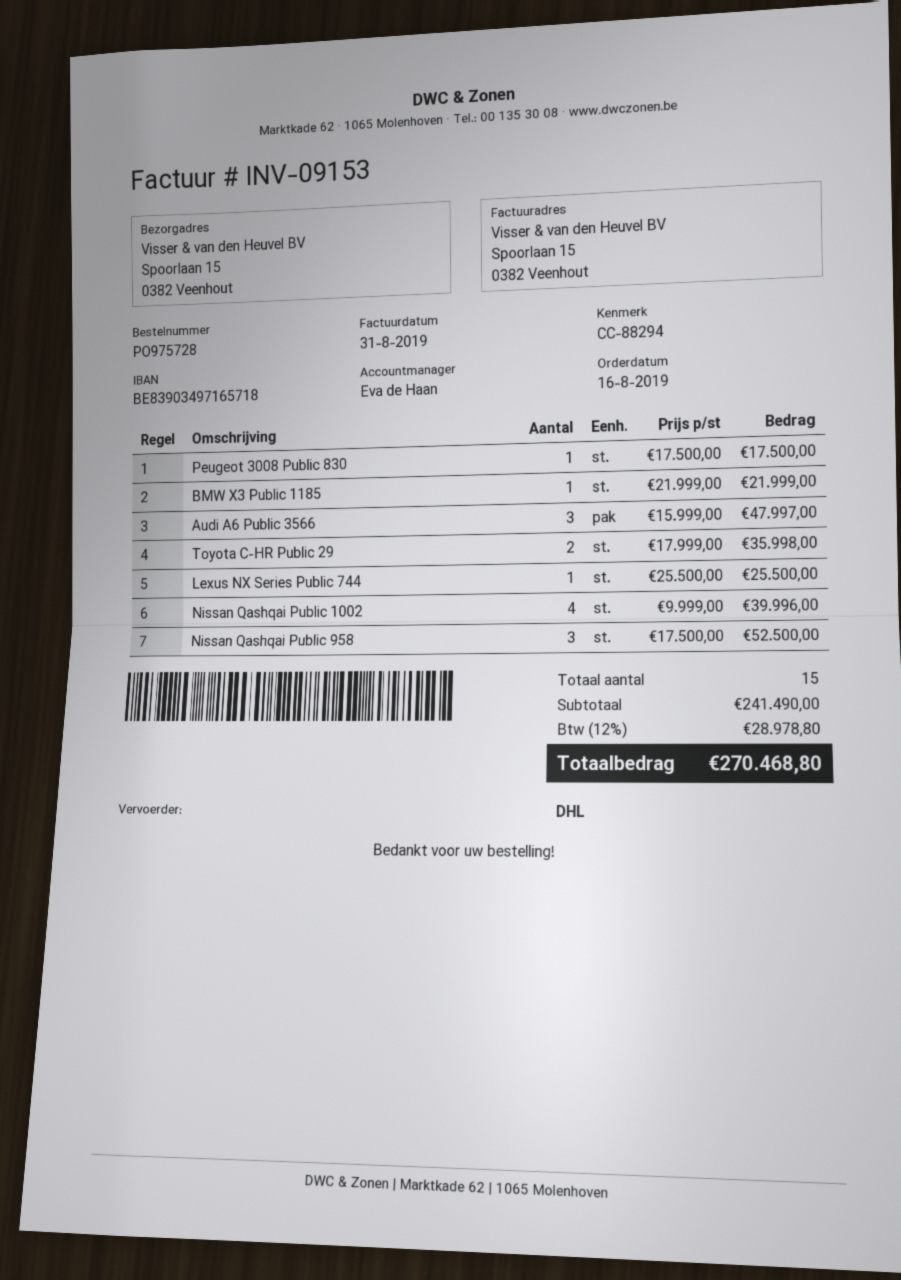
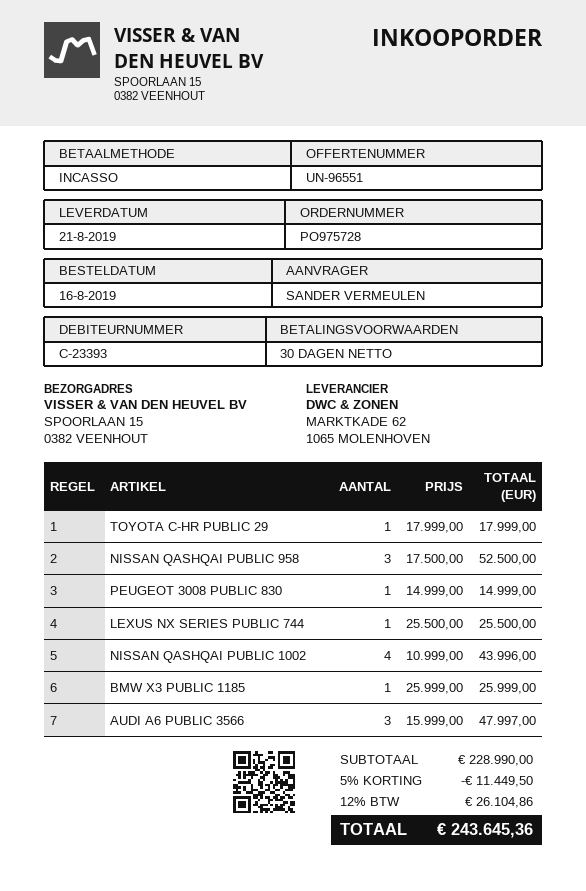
Peugeot 3008 Public 830: 1 x 17500.00 = 17500.00 -> 1 x 14999.00 = 14999.00
BMW X3 Public 1185: 1 x 21999.00 = 21999.00 -> 1 x 25999.00 = 25999.00
Toyota C-HR Public 29: 2 x 17999.00 = 35998.00 -> 1 x 17999.00 = 17999.00
Nissan Qashqai Public 1002: 4 x 9999.00 = 39996.00 -> 4 x 10999.00 = 43996.00
subtotal: 241490.00 -> 228990.00
discount: none -> 5% = 11449.50
tax: 12% = 28978.80 -> 12% = 26104.86
total: 270468.80 -> 243645.36

